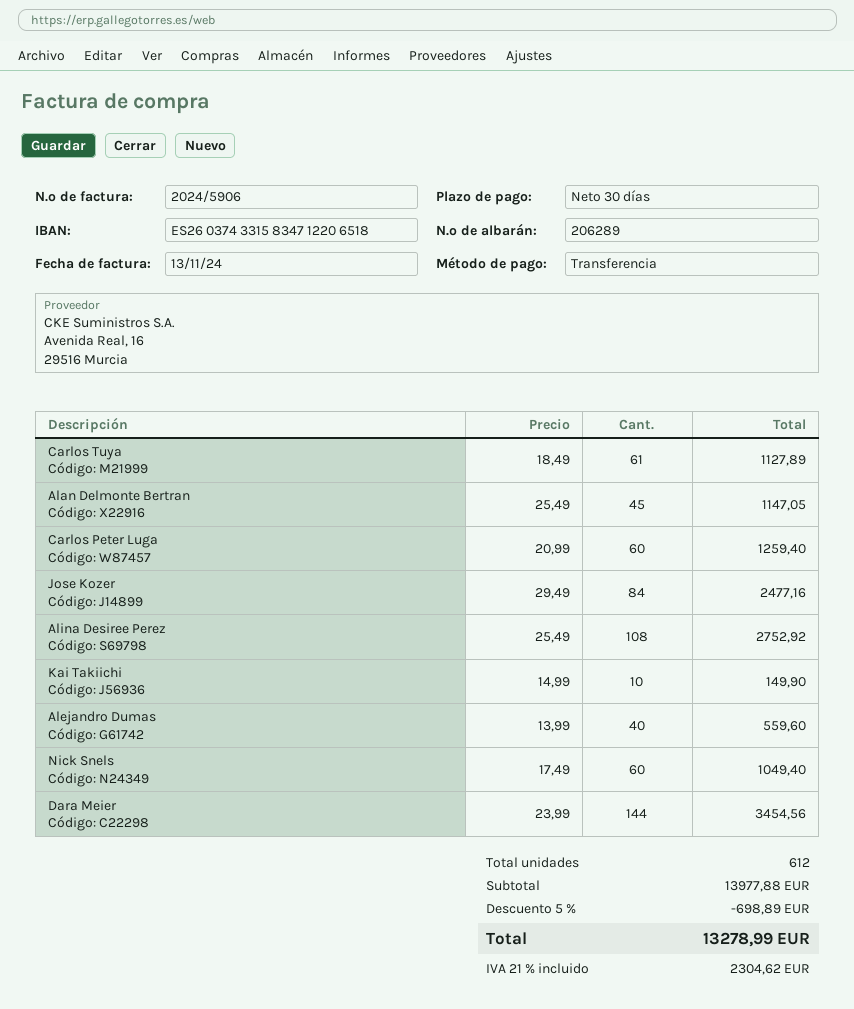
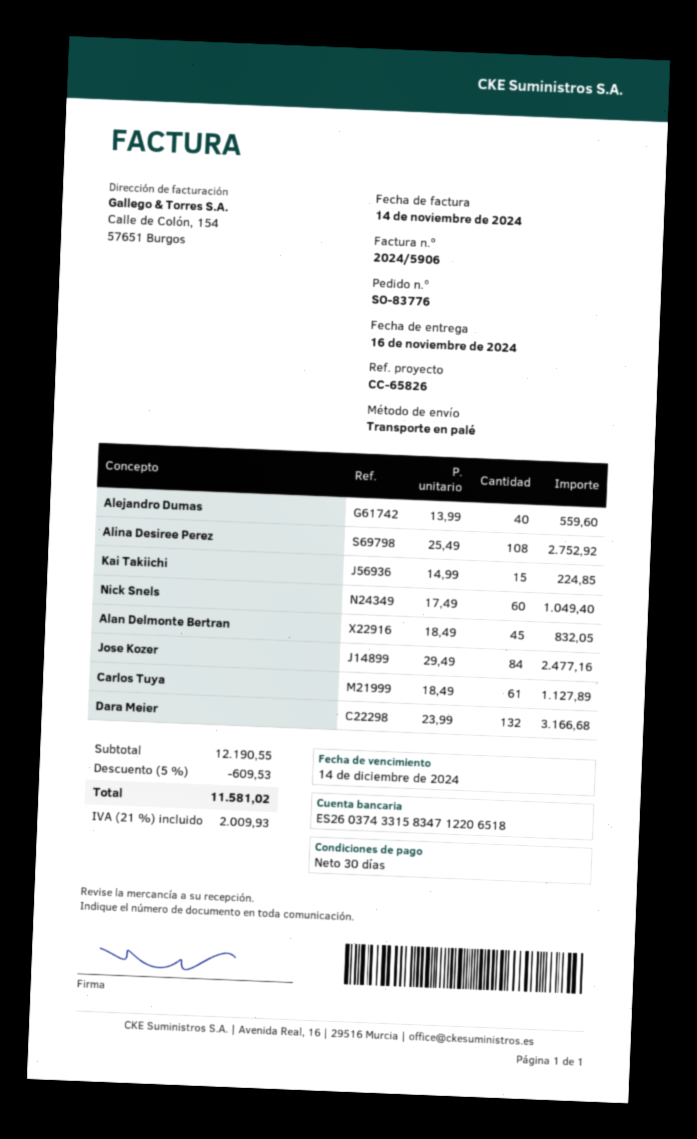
invoice date: 2024-11-13 -> 2024-11-14
Alan Delmonte Bertran: 45 x 25.49 = 1147.05 -> 45 x 18.49 = 832.05
Carlos Peter Luga: 60 x 20.99 = 1259.40 -> none
Kai Takiichi: 10 x 14.99 = 149.90 -> 15 x 14.99 = 224.85
Dara Meier: 144 x 23.99 = 3454.56 -> 132 x 23.99 = 3166.68
subtotal: 13977.88 -> 12190.55
discount: 5% = 698.89 -> 5% = 609.53
tax: 21% = 2304.62 -> 21% = 2009.93
total: 13278.99 -> 11581.02

